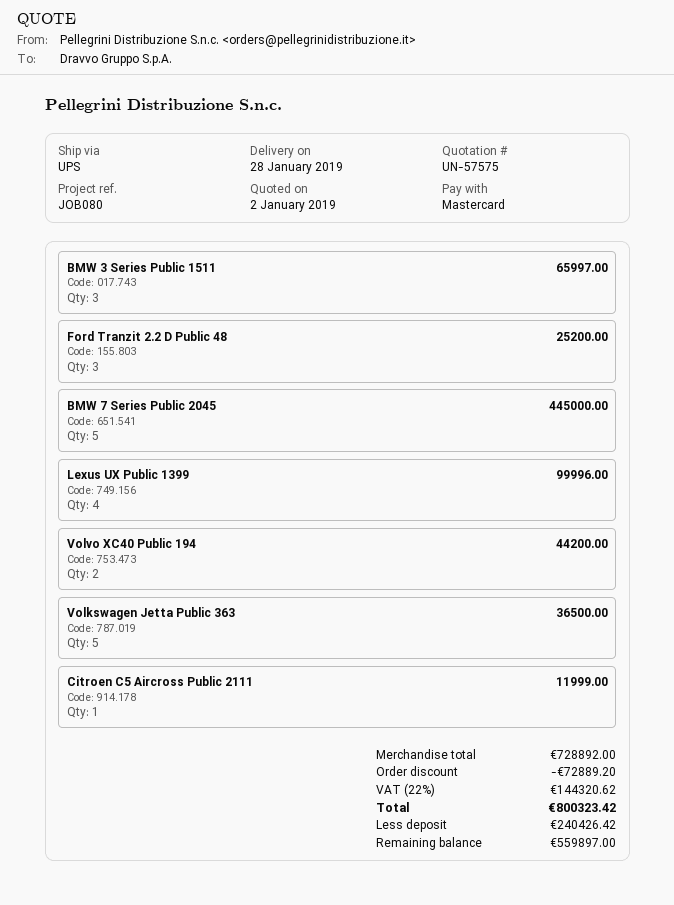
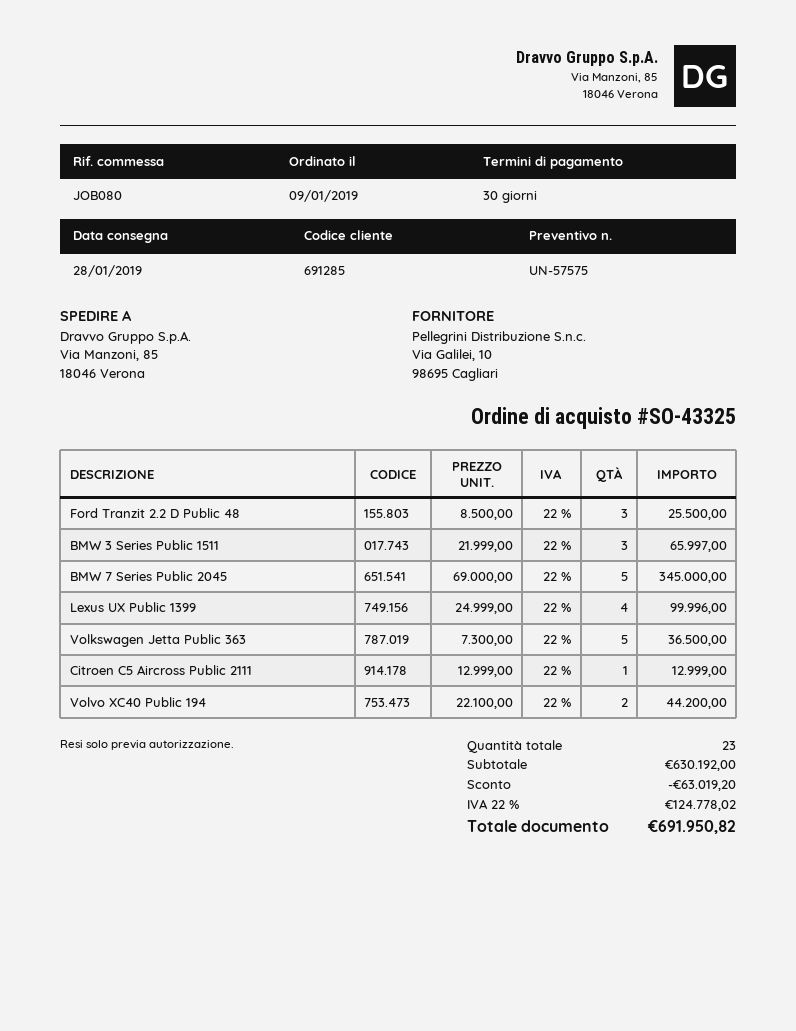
Ford Tranzit 2.2 D Public 48: 3 for 25200.00 -> 3 for 25500.00
BMW 7 Series Public 2045: 5 for 445000.00 -> 5 for 345000.00
Citroen C5 Aircross Public 2111: 1 for 11999.00 -> 1 for 12999.00
subtotal: 728892.00 -> 630192.00
discount: 72889.20 -> 63019.20
tax: 22% = 144320.62 -> 22% = 124778.02
total: 800323.42 -> 691950.82

